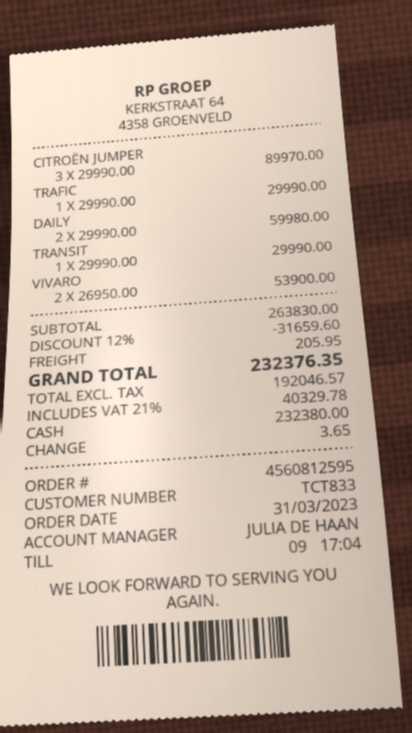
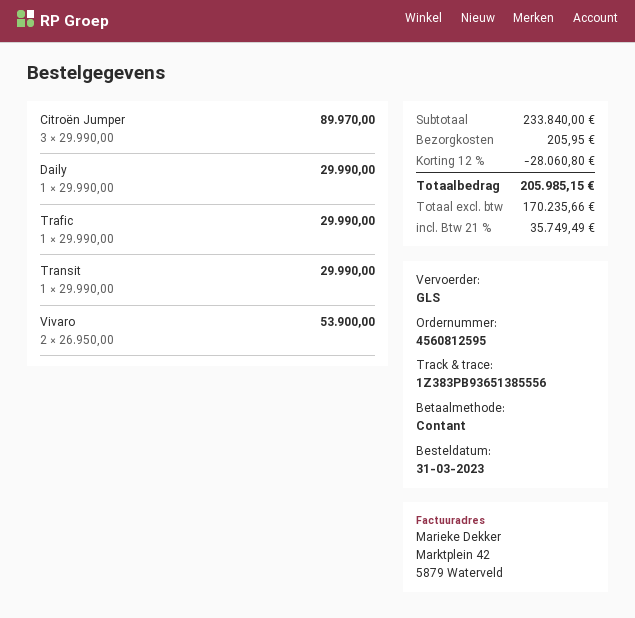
DAILY: 2 x 29990.00 = 59980.00 -> 1 x 29990.00 = 29990.00
subtotal: 263830.00 -> 233840.00
discount: 12% = 31659.60 -> 12% = 28060.80
net: 192046.57 -> 170235.66
tax: 21% = 40329.78 -> 21% = 35749.49
total: 232376.35 -> 205985.15

